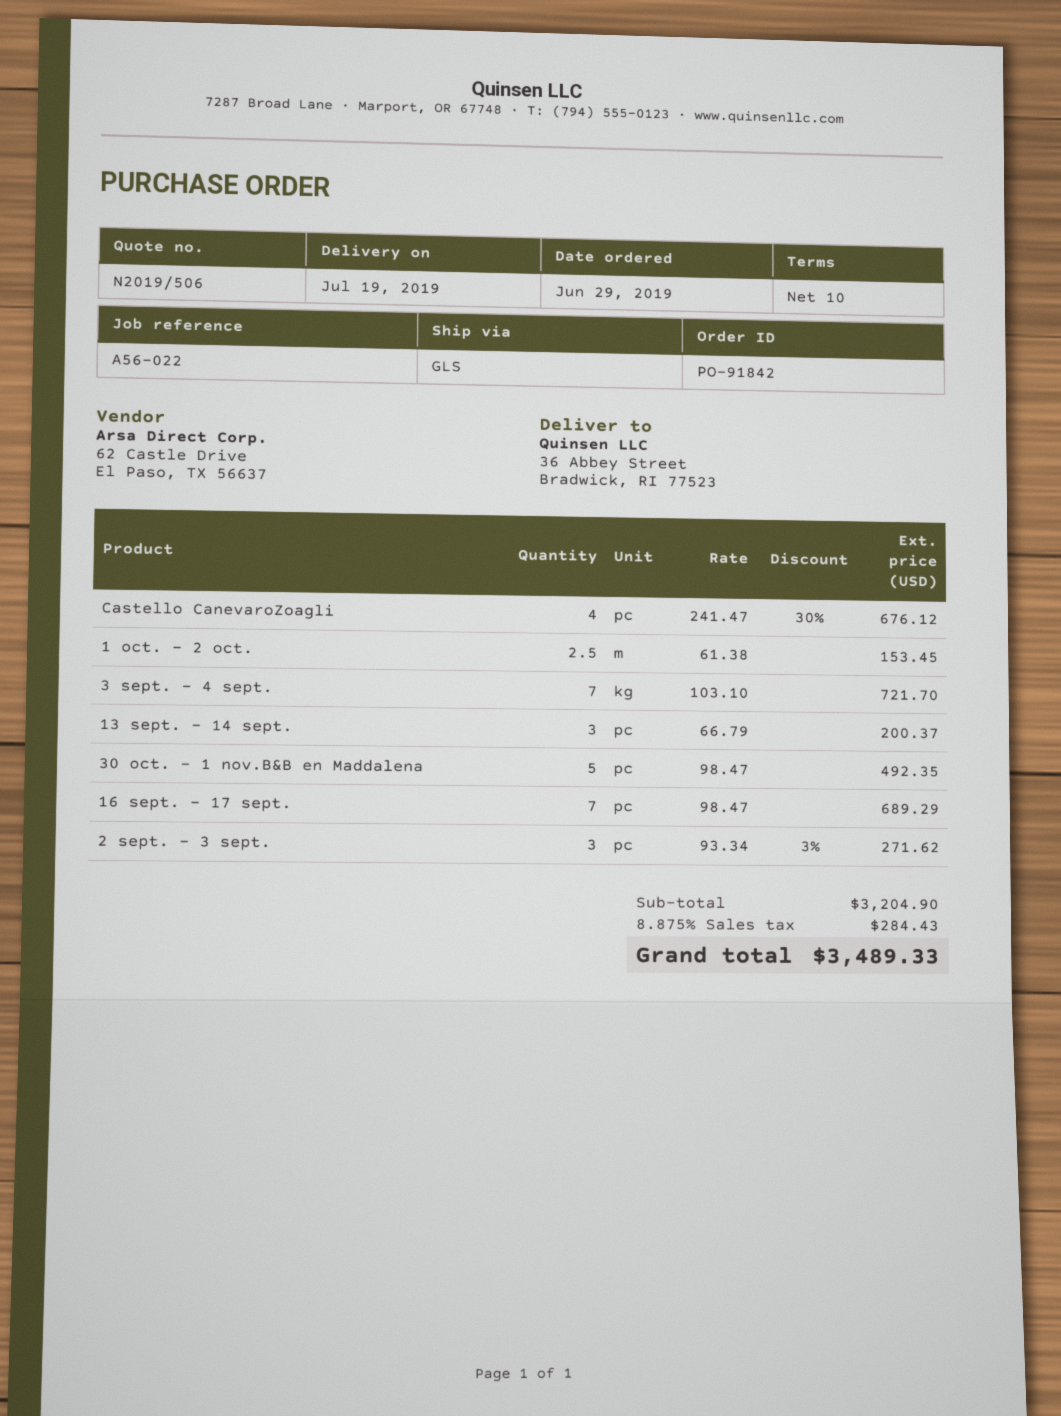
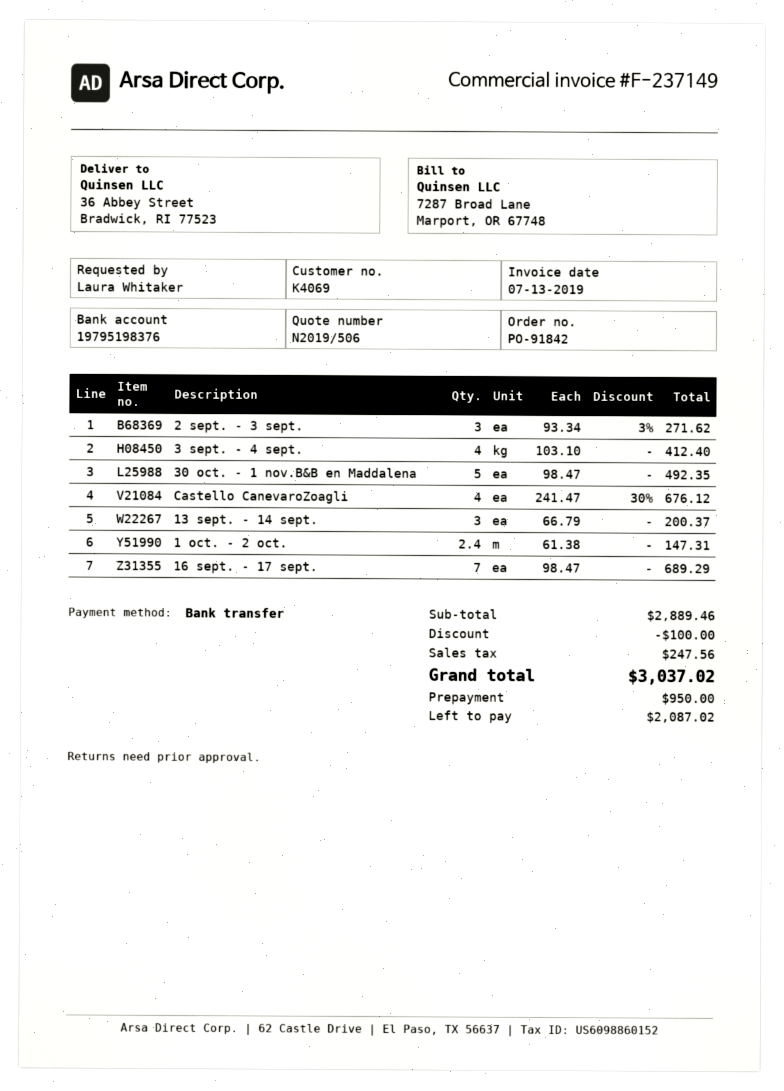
1 oct. - 2 oct.: 2.5 x 61.38 = 153.45 -> 2.4 x 61.38 = 147.31
3 sept. - 4 sept.: 7 x 103.10 = 721.70 -> 4 x 103.10 = 412.40
subtotal: 3204.90 -> 2889.46
discount: none -> 100.00
tax: 284.43 -> 247.56
total: 3489.33 -> 3037.02

